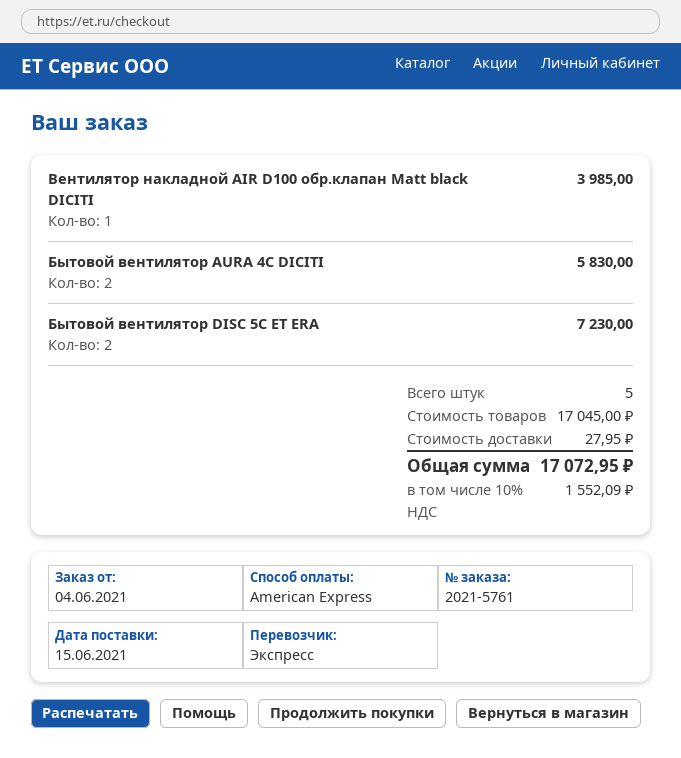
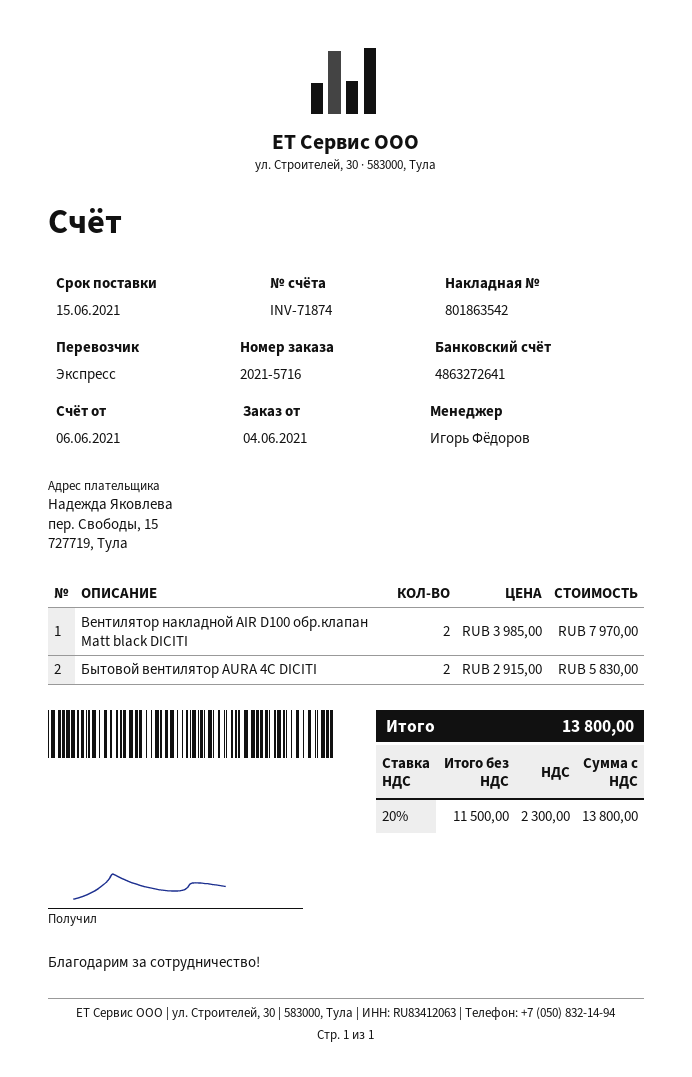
order number: 2021-5761 -> 2021-5716
Вентилятор накладной AIR D100 обр.клапан Matt black DICITI: 1 for 3985.00 -> 2 for 7970.00
Бытовой вентилятор DISC 5C ET ERA: 2 for 7230.00 -> none
shipping: 27.95 -> none
tax: 10% = 1552.09 -> 20% = 2300.00
total: 17072.95 -> 13800.00

